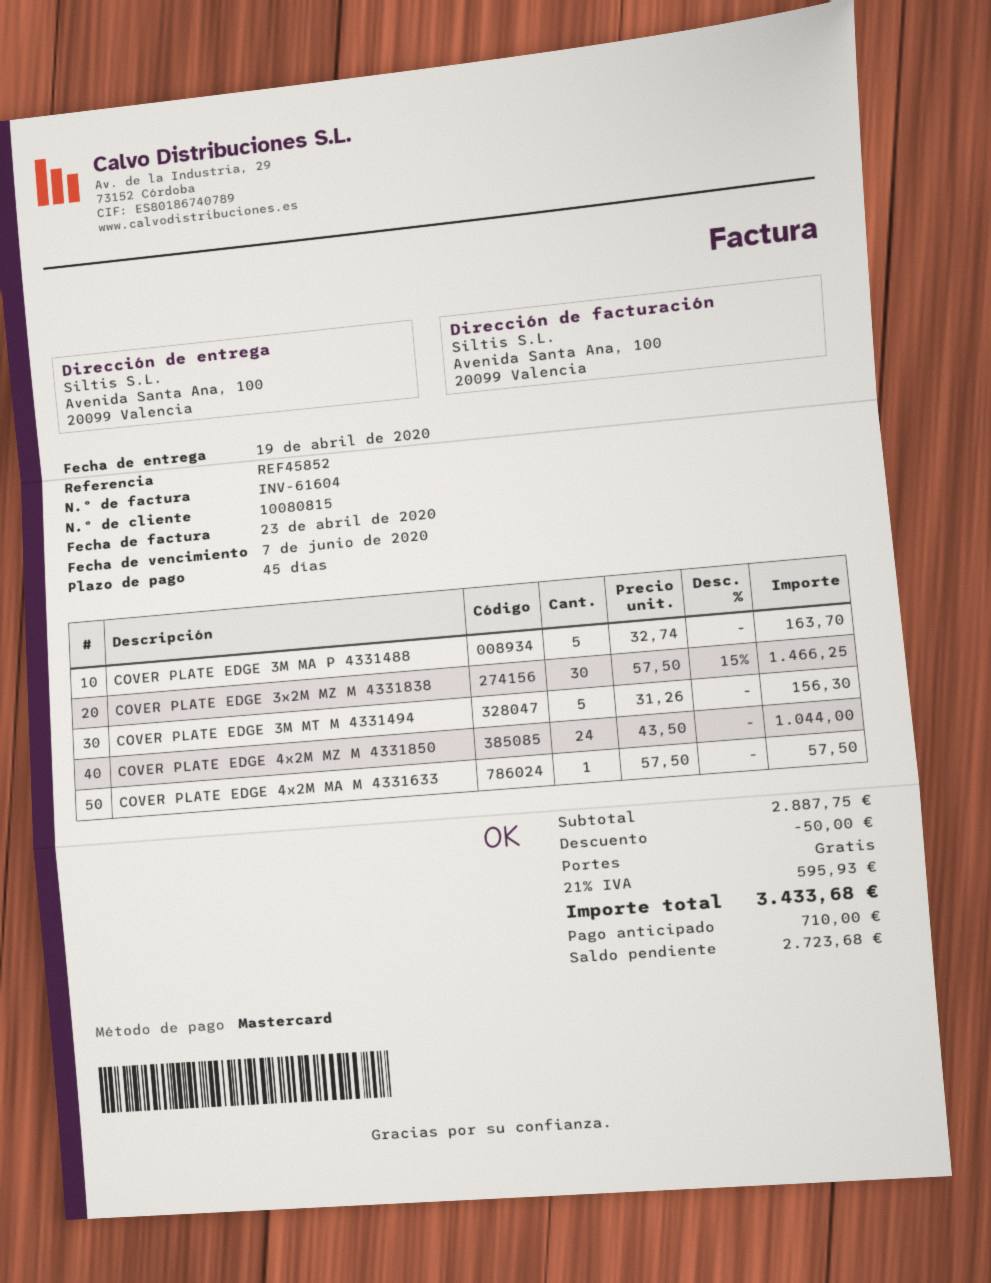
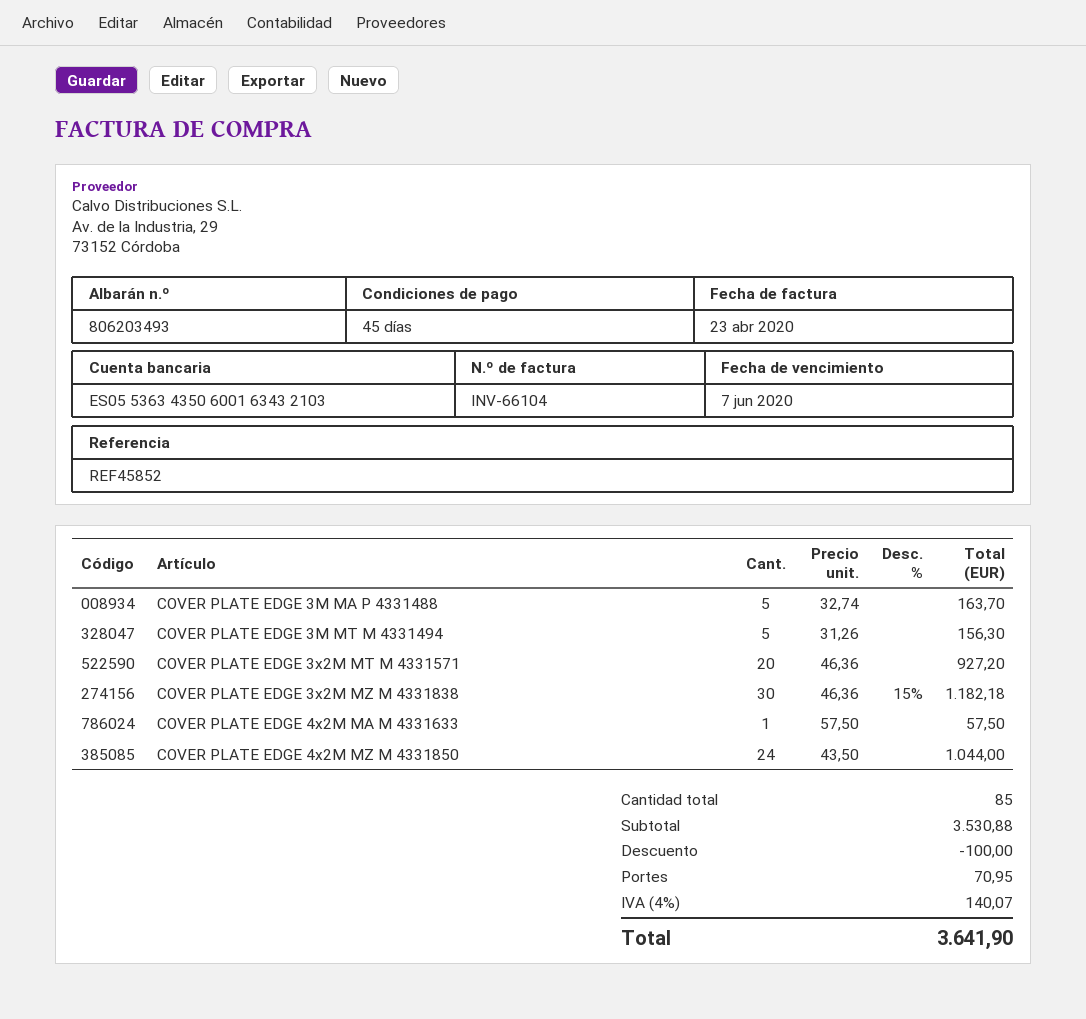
invoice number: INV-61604 -> INV-66104
COVER PLATE EDGE 3x2M MZ M 4331838: 30 x 57.50 - 15% = 1466.25 -> 30 x 46.36 - 15% = 1182.18
COVER PLATE EDGE 3x2M MT M 4331571: none -> 20 x 46.36 = 927.20
subtotal: 2887.75 -> 3530.88
discount: 50.00 -> 100.00
shipping: 0.00 -> 70.95
tax: 21% = 595.93 -> 4% = 140.07
total: 3433.68 -> 3641.90

